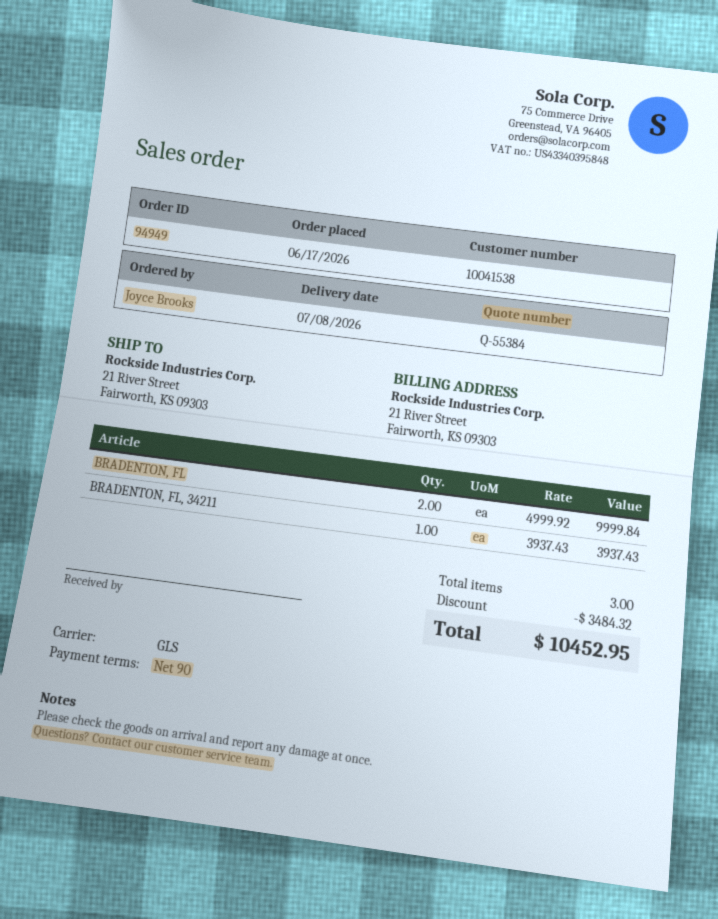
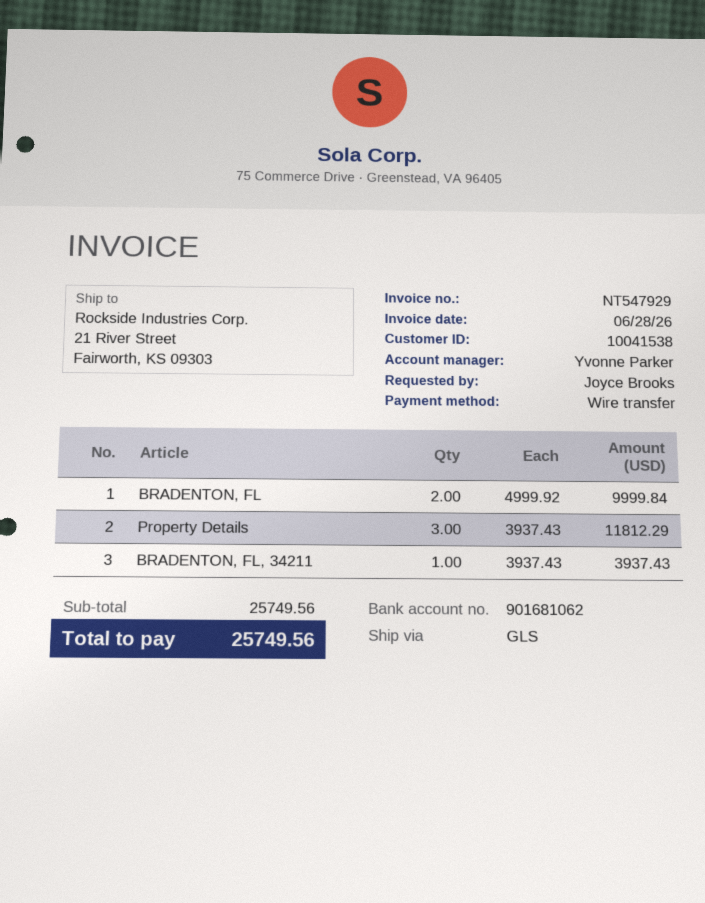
Property Details: none -> 3 x 3937.43 = 11812.29
discount: 3484.32 -> none
total: 10452.95 -> 25749.56

